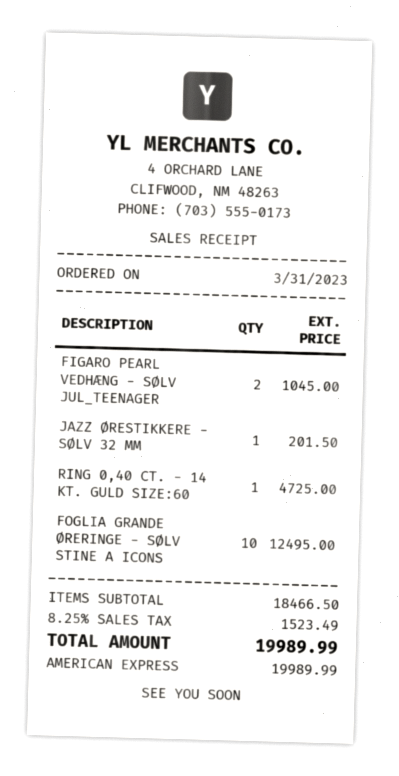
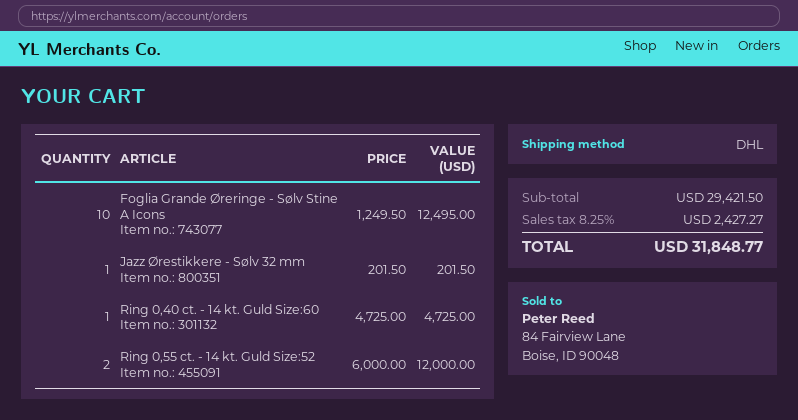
FIGARO PEARL VEDHÆNG - SØLV JUL_TEENAGER: 2 for 1045.00 -> none
Ring 0,55 ct. - 14 kt. Guld Size:52: none -> 2 for 12000.00
subtotal: 18466.50 -> 29421.50
tax: 8.25% = 1523.49 -> 8.25% = 2427.27
total: 19989.99 -> 31848.77

